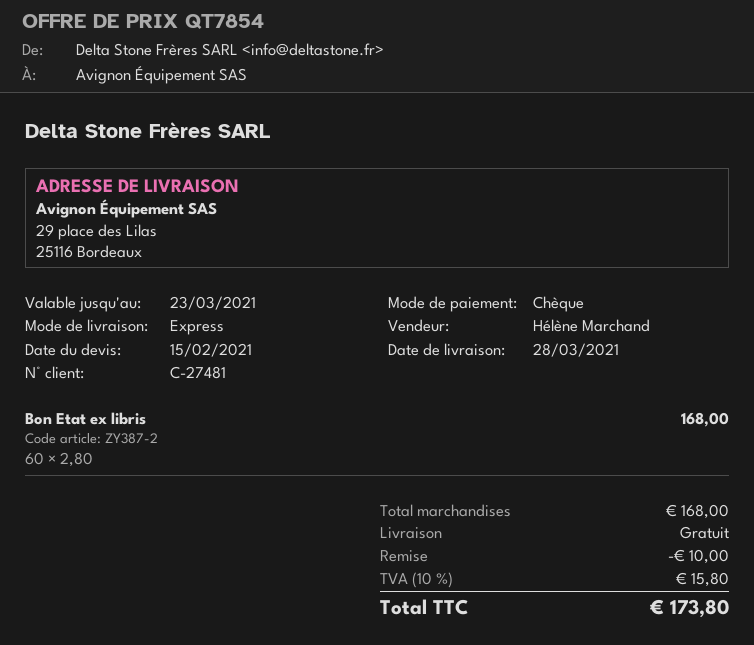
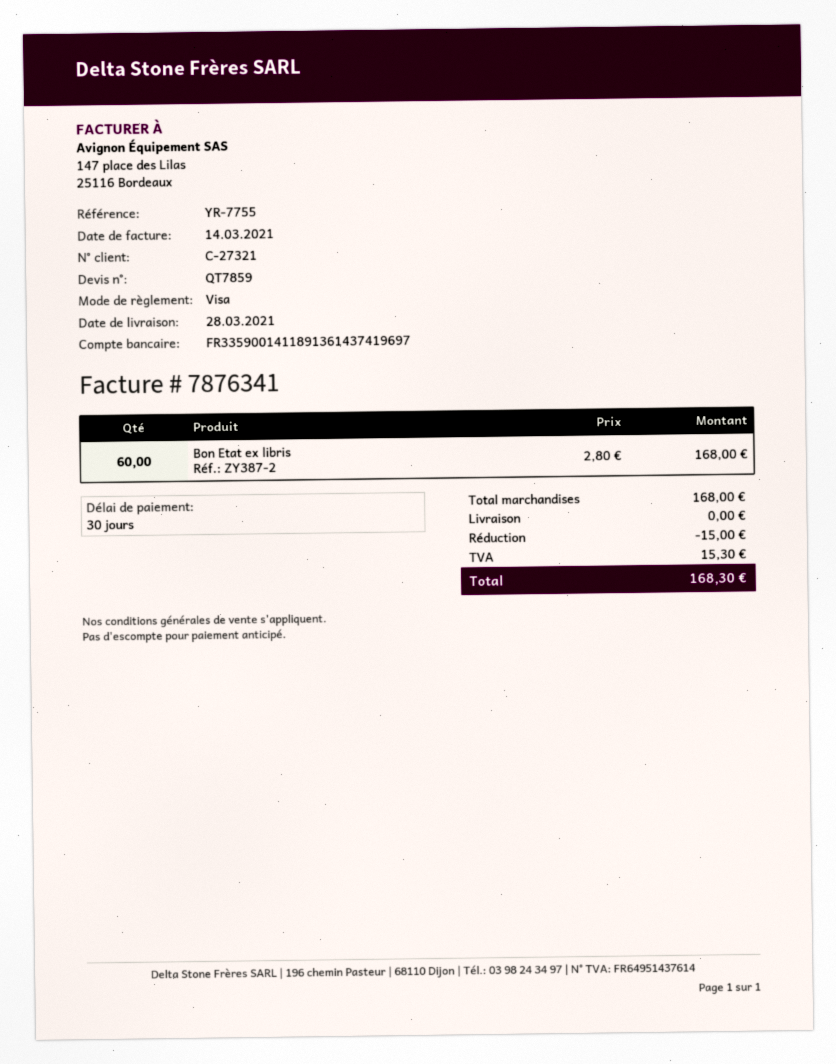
quote number: QT7854 -> QT7859
customer number: C-27481 -> C-27321
payment method: cheque -> Visa
discount: 10.00 -> 15.00
tax: 15.80 -> 15.30
total: 173.80 -> 168.30

